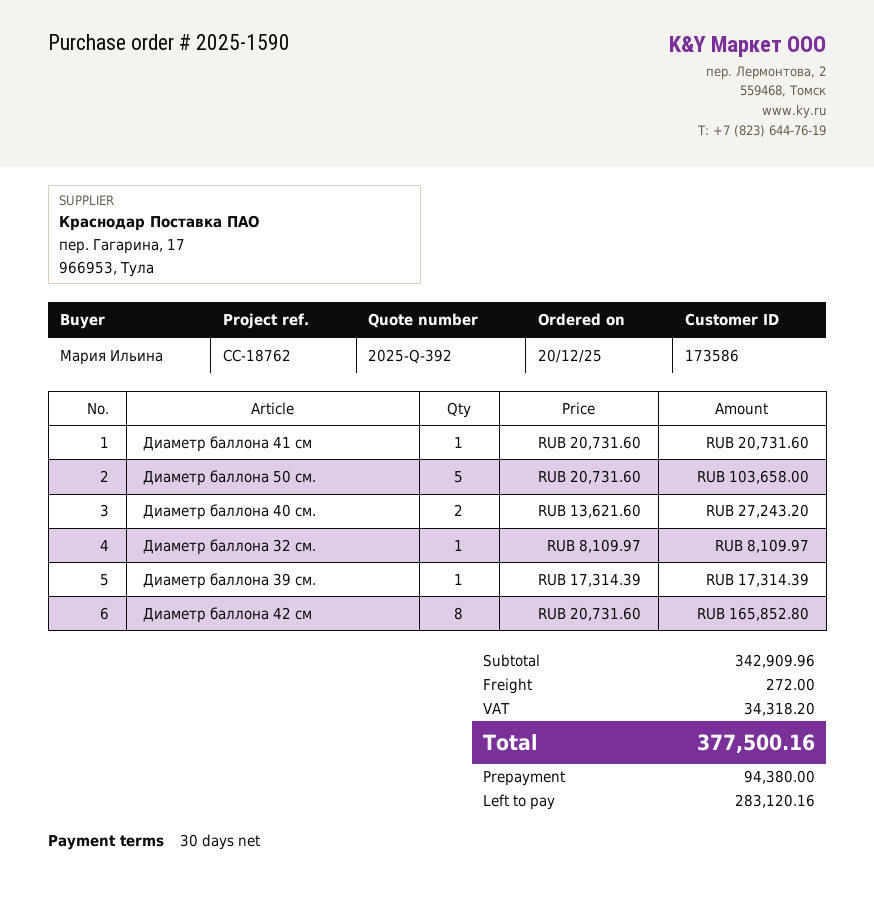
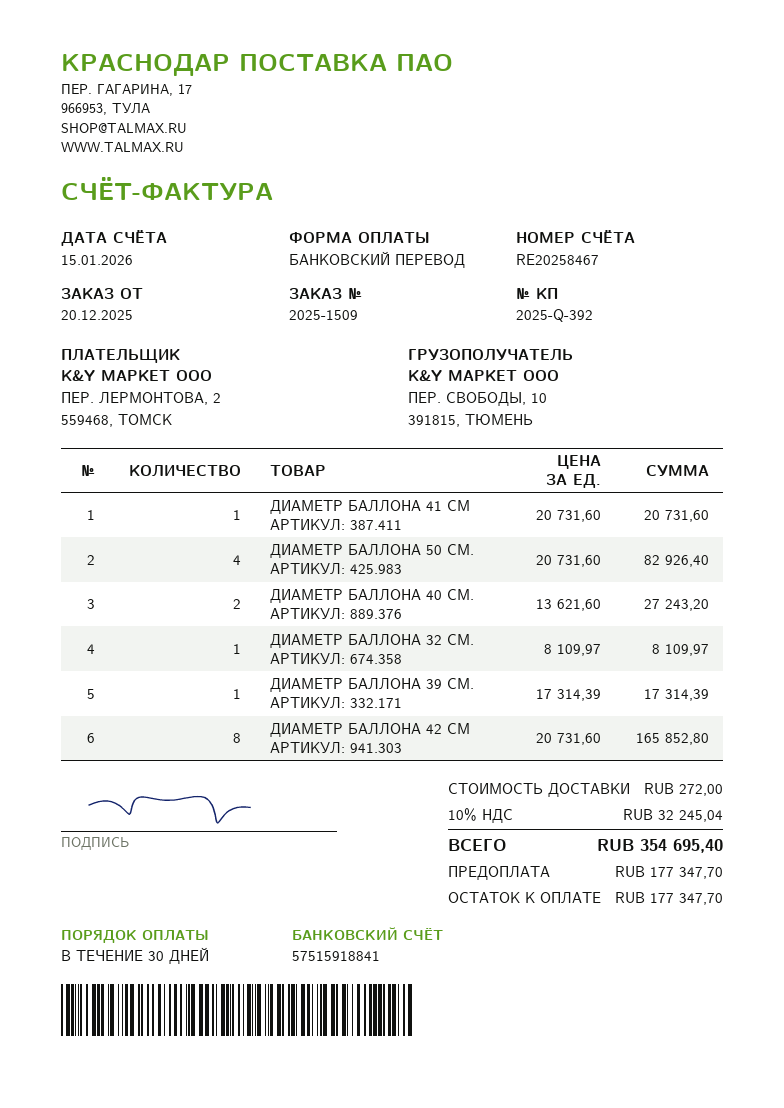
order number: 2025-1590 -> 2025-1509
Диаметр баллона 50 см.: 5 x 20731.60 = 103658.00 -> 4 x 20731.60 = 82926.40
tax: 34318.20 -> 32245.04
total: 377500.16 -> 354695.40
deposit: 94380.00 -> 177347.70
balance: 283120.16 -> 177347.70

